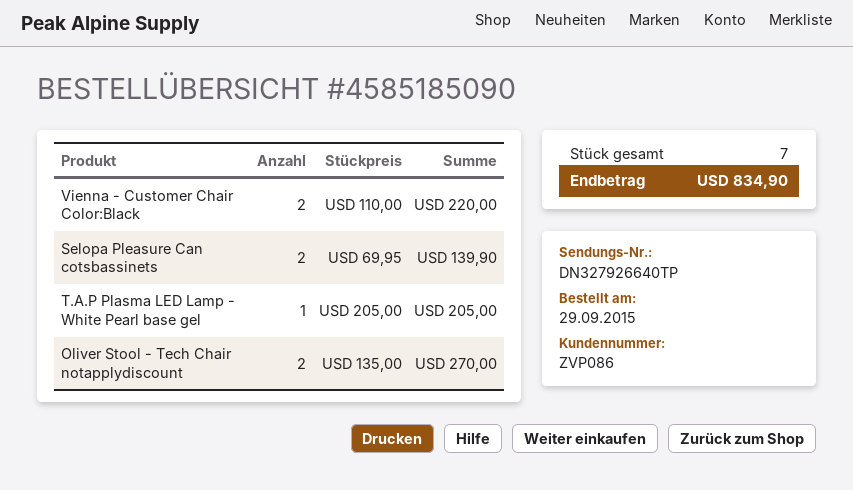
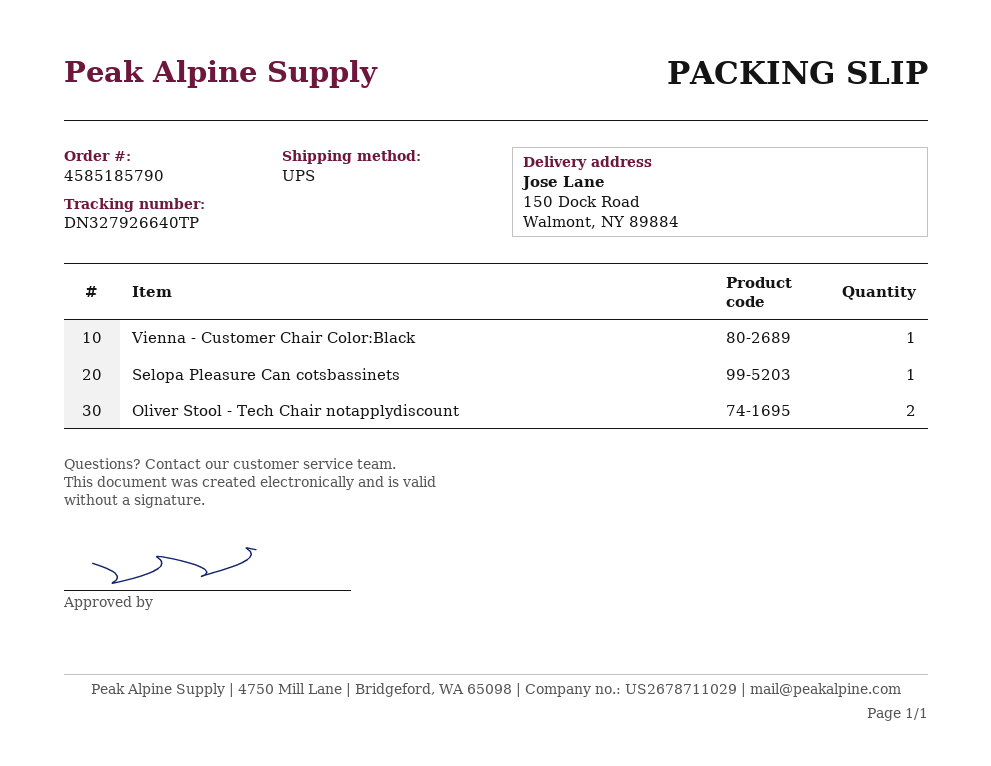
order number: 4585185090 -> 4585185790
Vienna - Customer Chair Color:Black: 2 -> 1
Selopa Pleasure Can cotsbassinets: 2 -> 1
T.A.P Plasma LED Lamp - White Pearl base gel: 1 -> none

